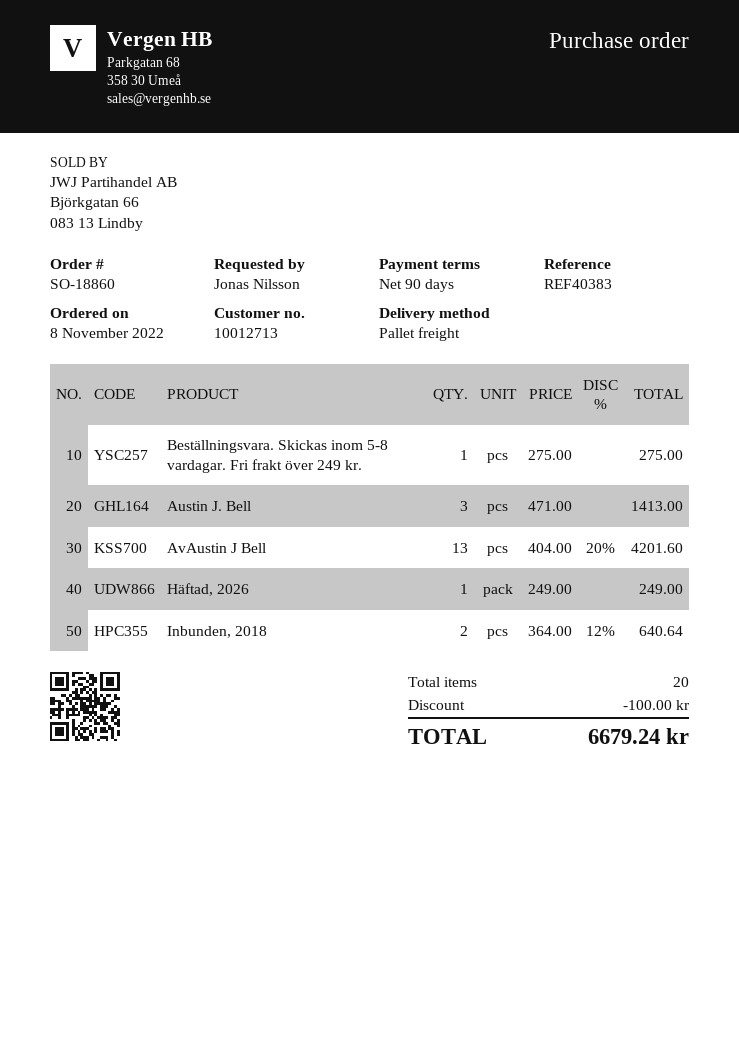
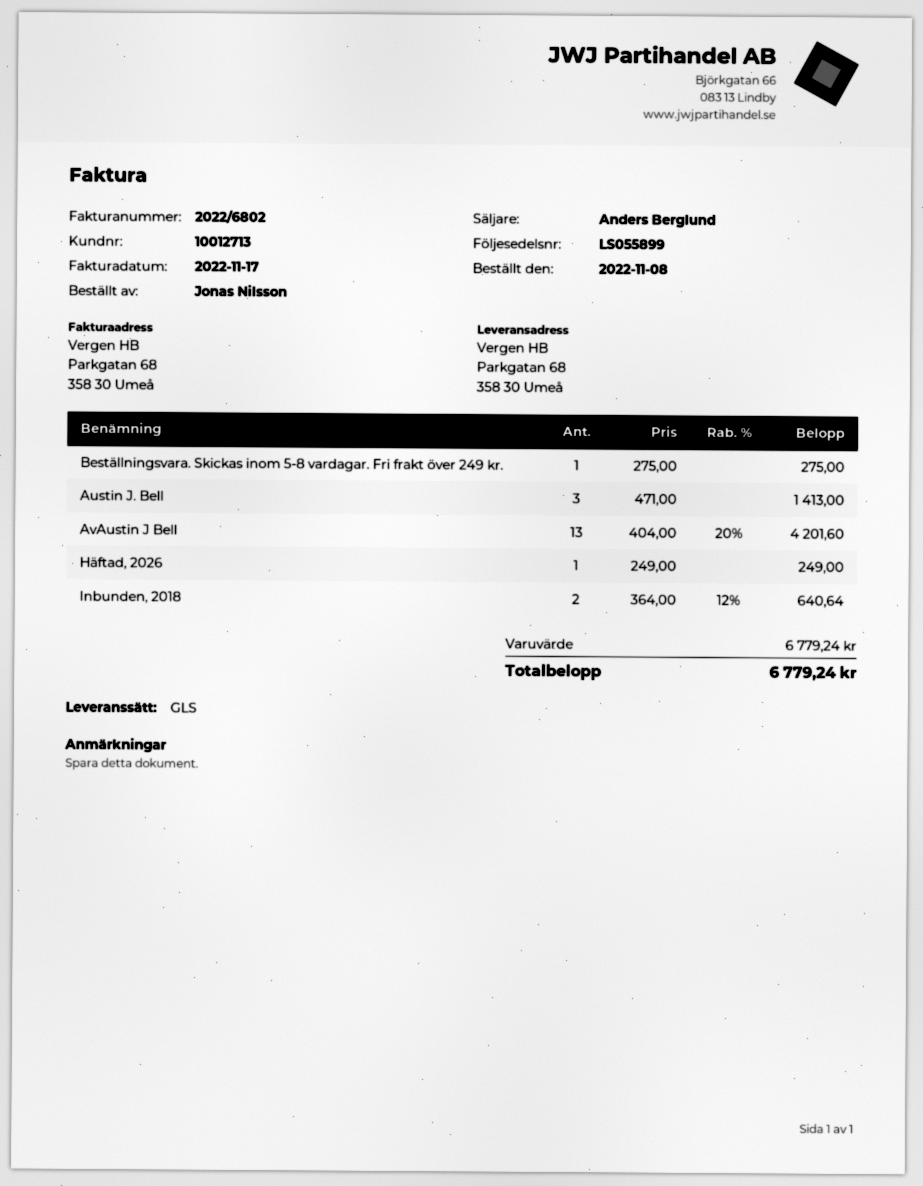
shipping method: pallet freight -> GLS
discount: 100.00 -> none
total: 6679.24 -> 6779.24

